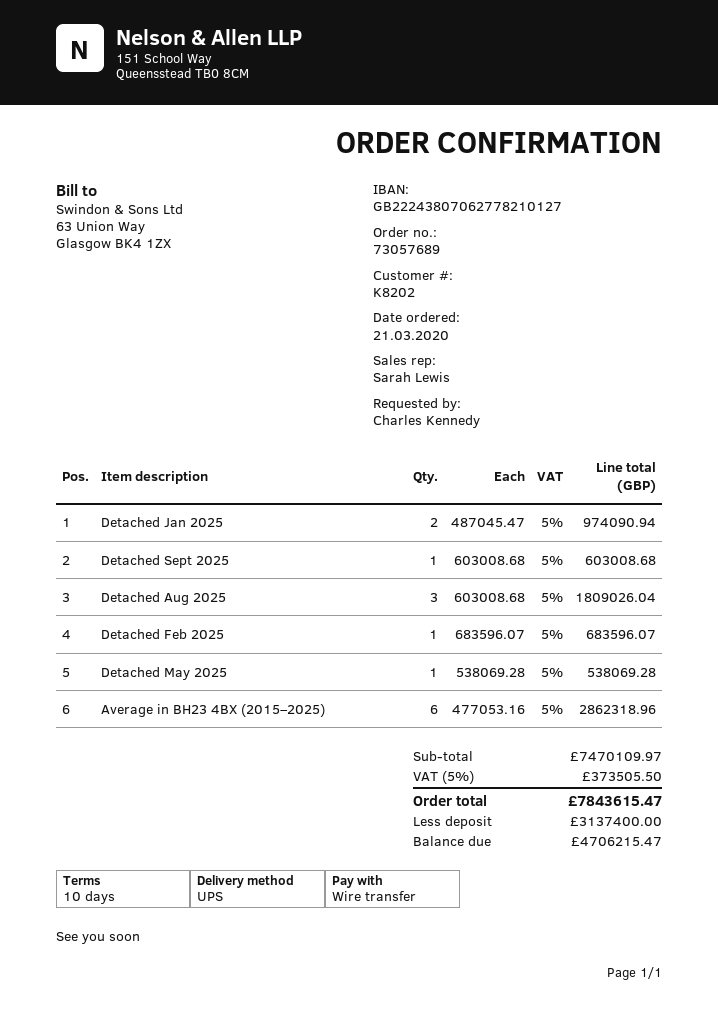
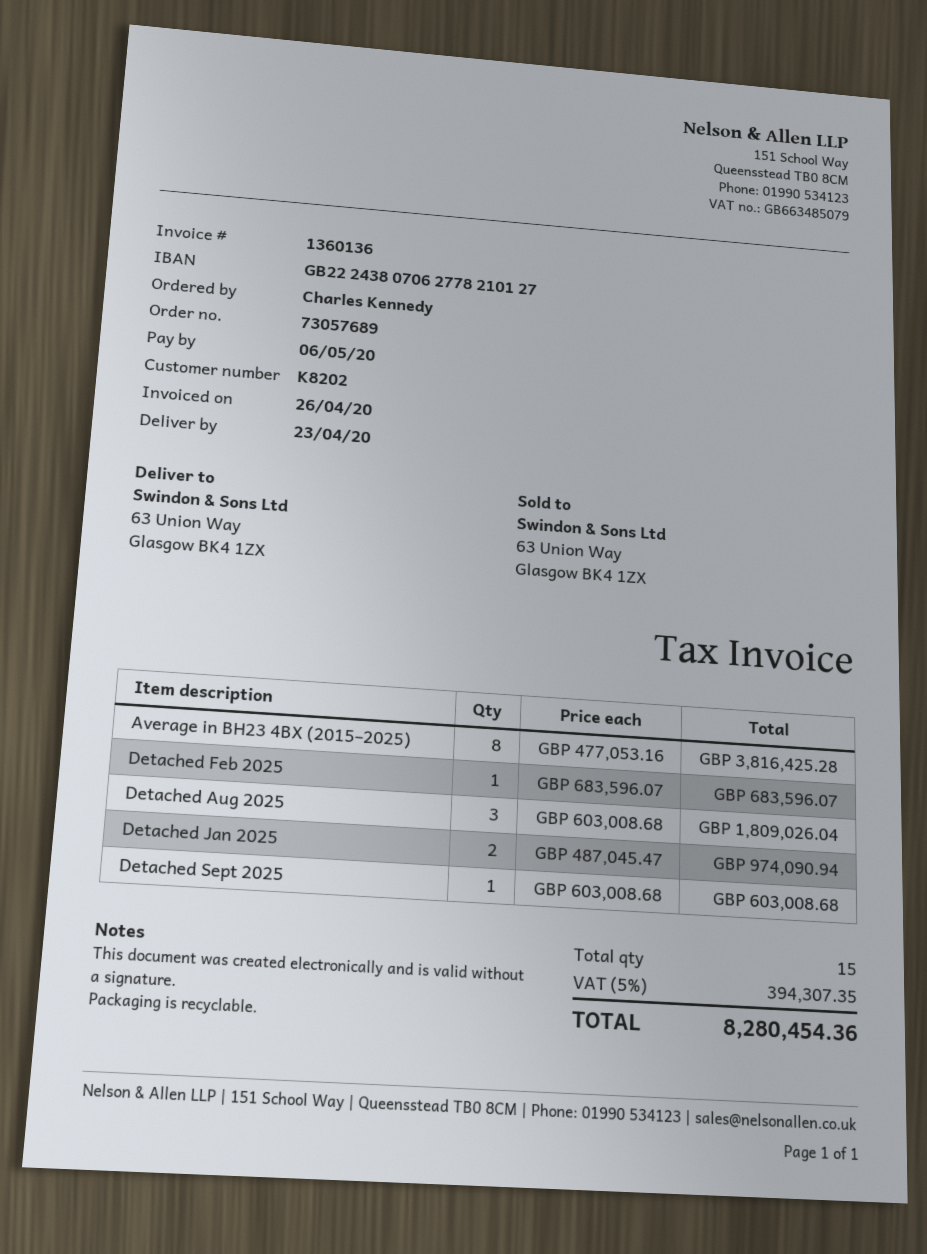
Detached May 2025: 1 x 538069.28 = 538069.28 -> none
Average in BH23 4BX (2015–2025): 6 x 477053.16 = 2862318.96 -> 8 x 477053.16 = 3816425.28
tax: 5% = 373505.50 -> 5% = 394307.35
total: 7843615.47 -> 8280454.36

